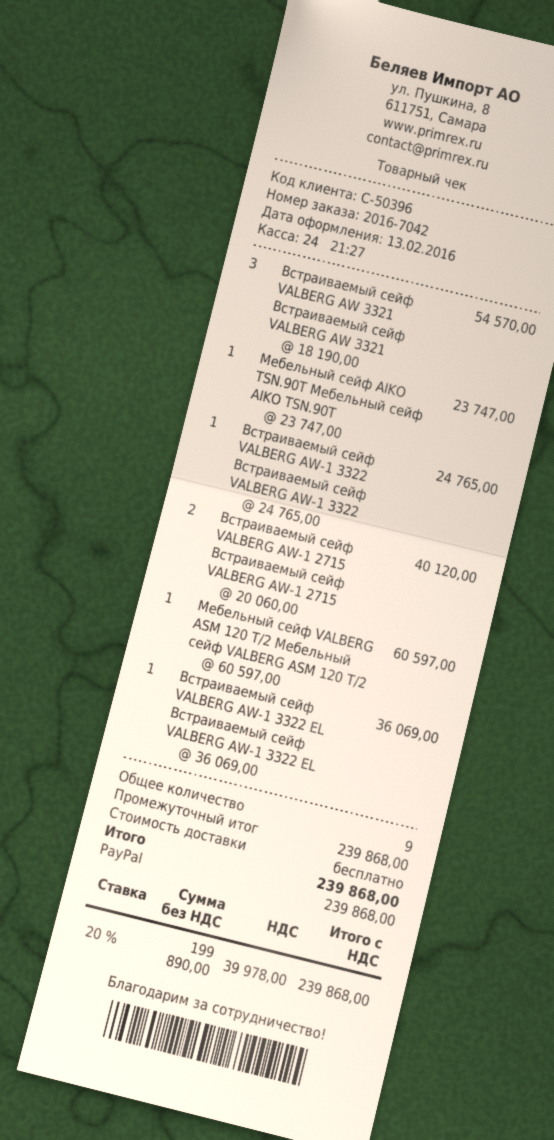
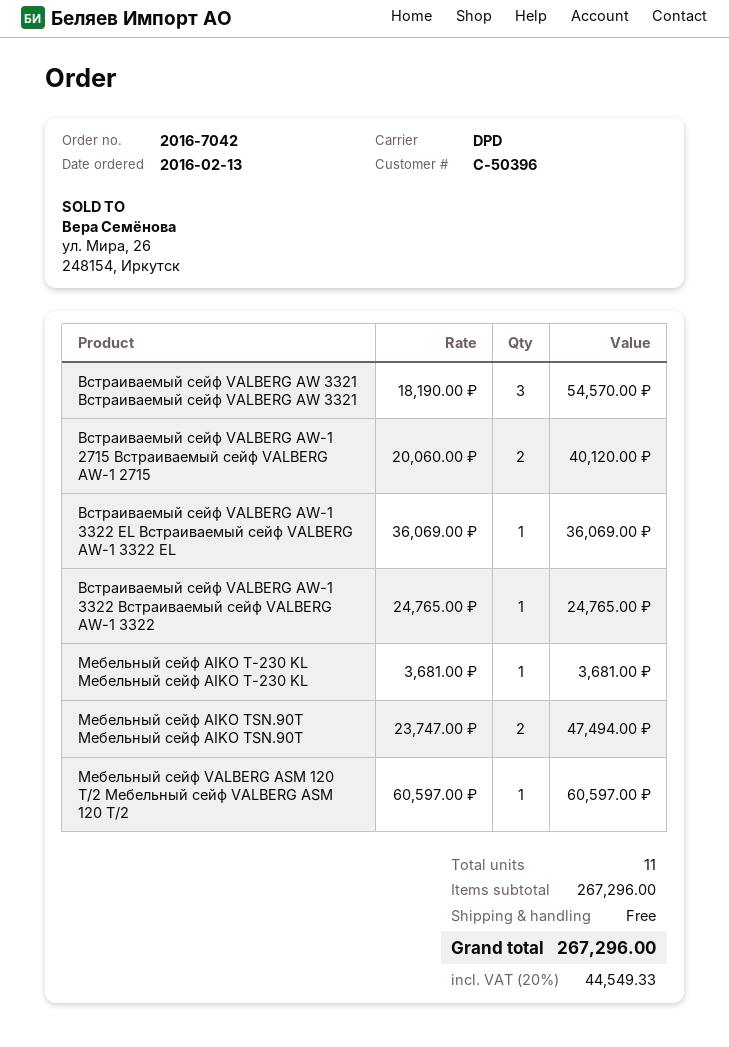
Мебельный сейф AIKO TSN.90T Мебельный сейф AIKO TSN.90T: 1 x 23747.00 = 23747.00 -> 2 x 23747.00 = 47494.00
Мебельный сейф AIKO T-230 KL Мебельный сейф AIKO T-230 KL: none -> 1 x 3681.00 = 3681.00
total quantity: 9 -> 11
subtotal: 239868.00 -> 267296.00
tax: 20% = 39978.00 -> 20% = 44549.33
total: 239868.00 -> 267296.00

